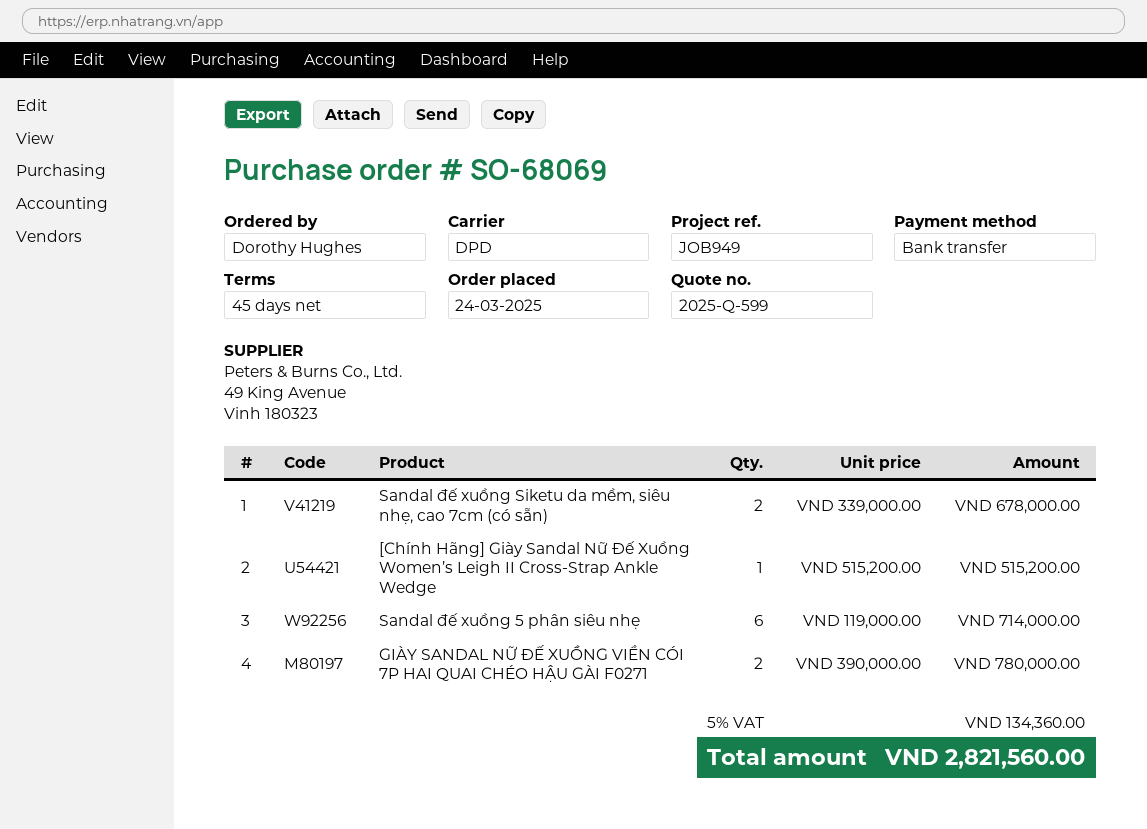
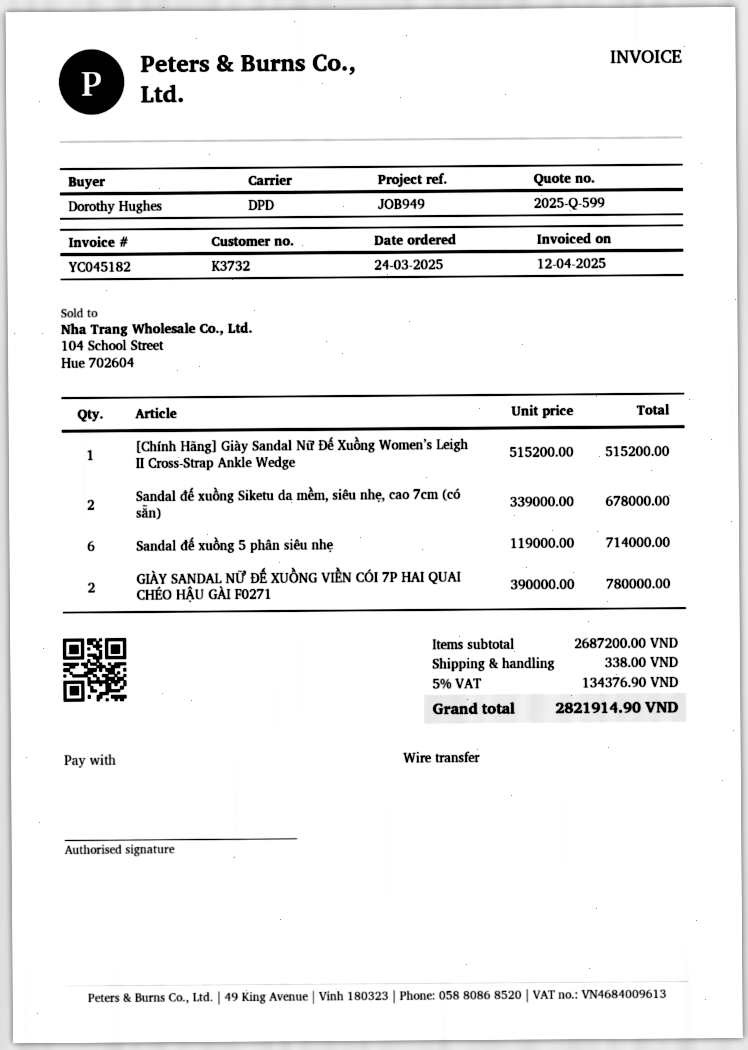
shipping: none -> 338.00
tax: 5% = 134360.00 -> 5% = 134376.90
total: 2821560.00 -> 2821914.90

